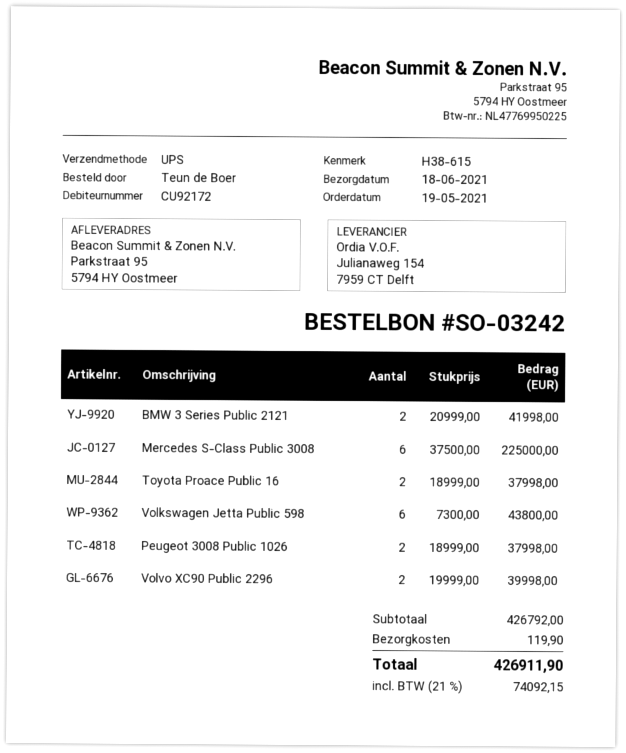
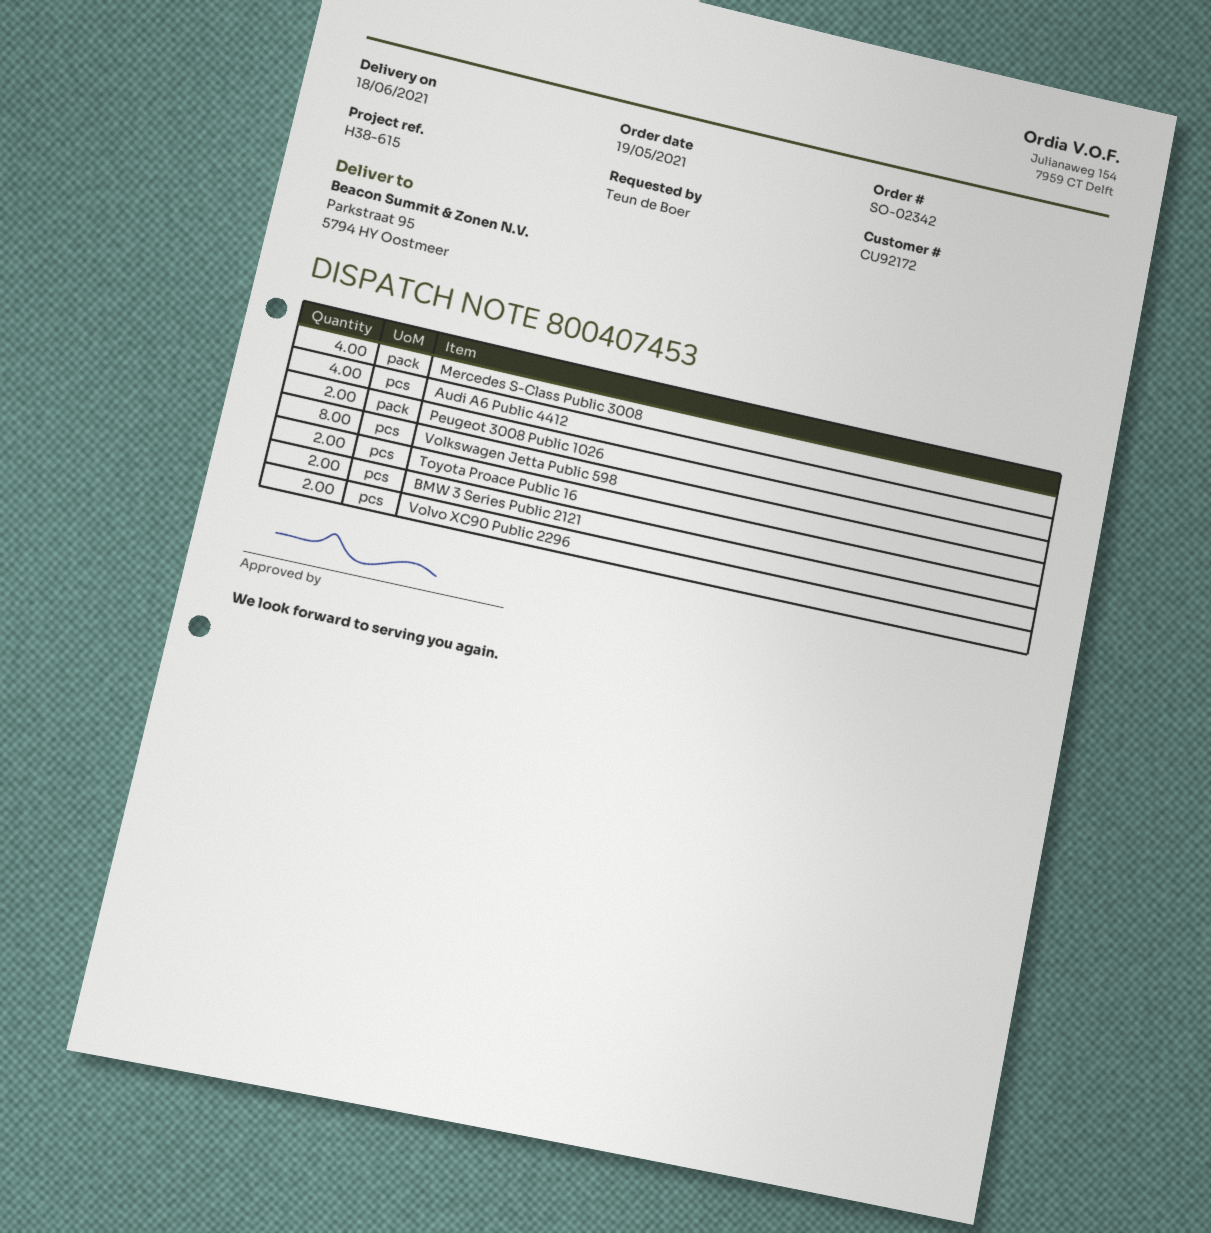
order number: SO-03242 -> SO-02342
Mercedes S-Class Public 3008: 6 -> 4
Volkswagen Jetta Public 598: 6 -> 8
Audi A6 Public 4412: none -> 4

